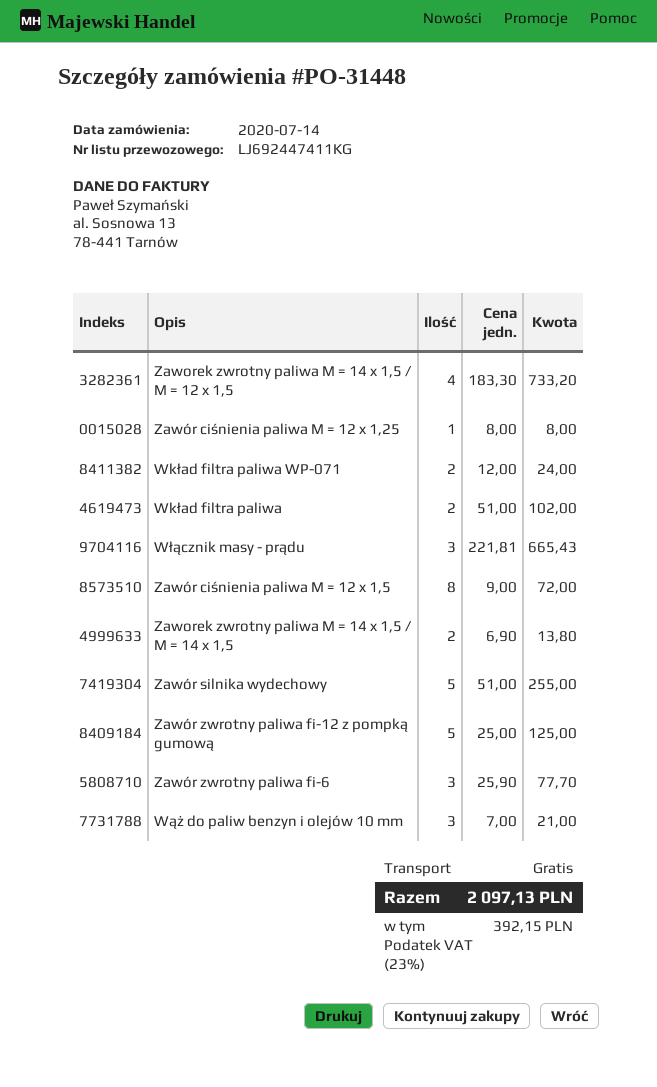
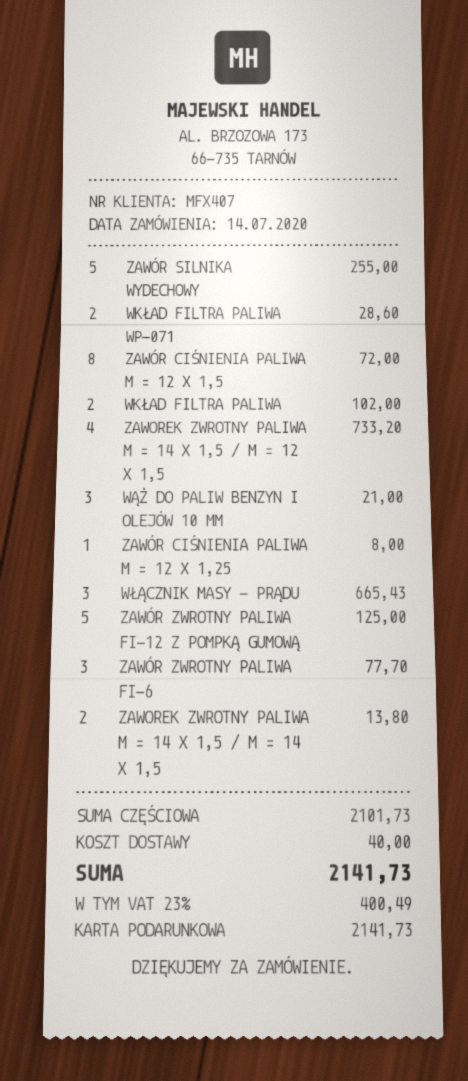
Wkład filtra paliwa WP-071: 2 for 24.00 -> 2 for 28.60
shipping: 0.00 -> 40.00
tax: 23% = 392.15 -> 23% = 400.49
total: 2097.13 -> 2141.73

